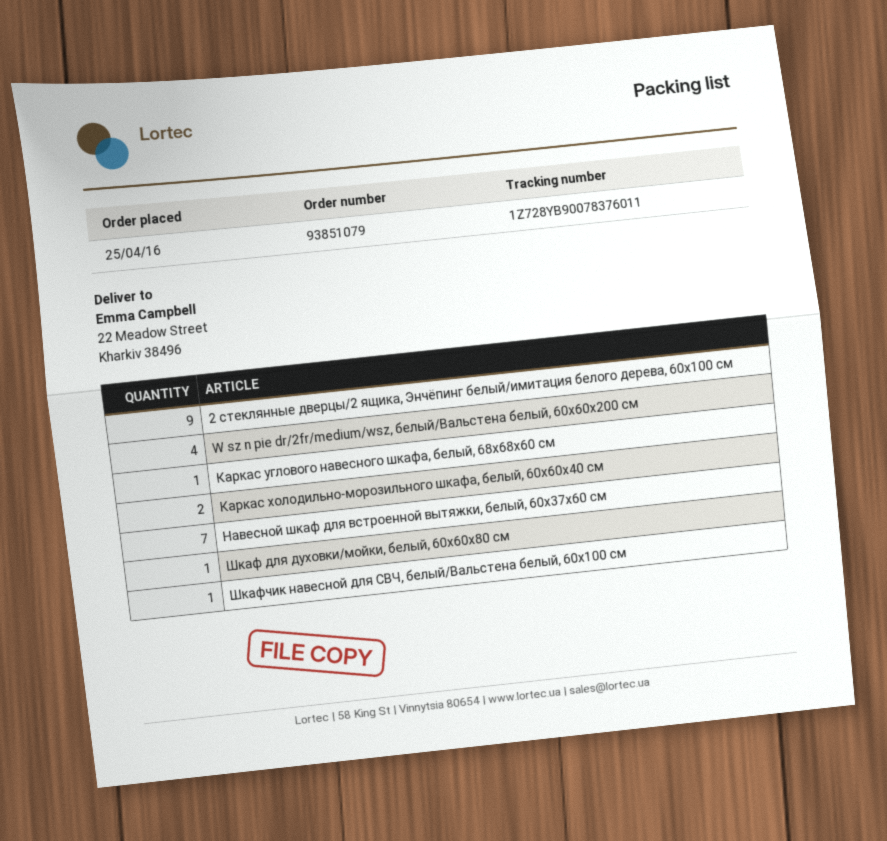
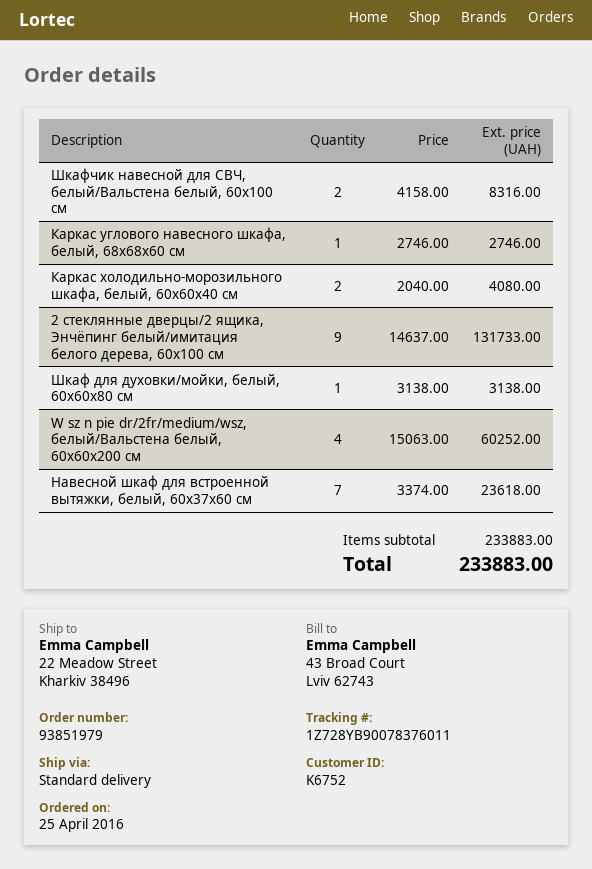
order number: 93851079 -> 93851979
Шкафчик навесной для СВЧ, белый/Вальстена белый, 60х100 см: 1 -> 2

